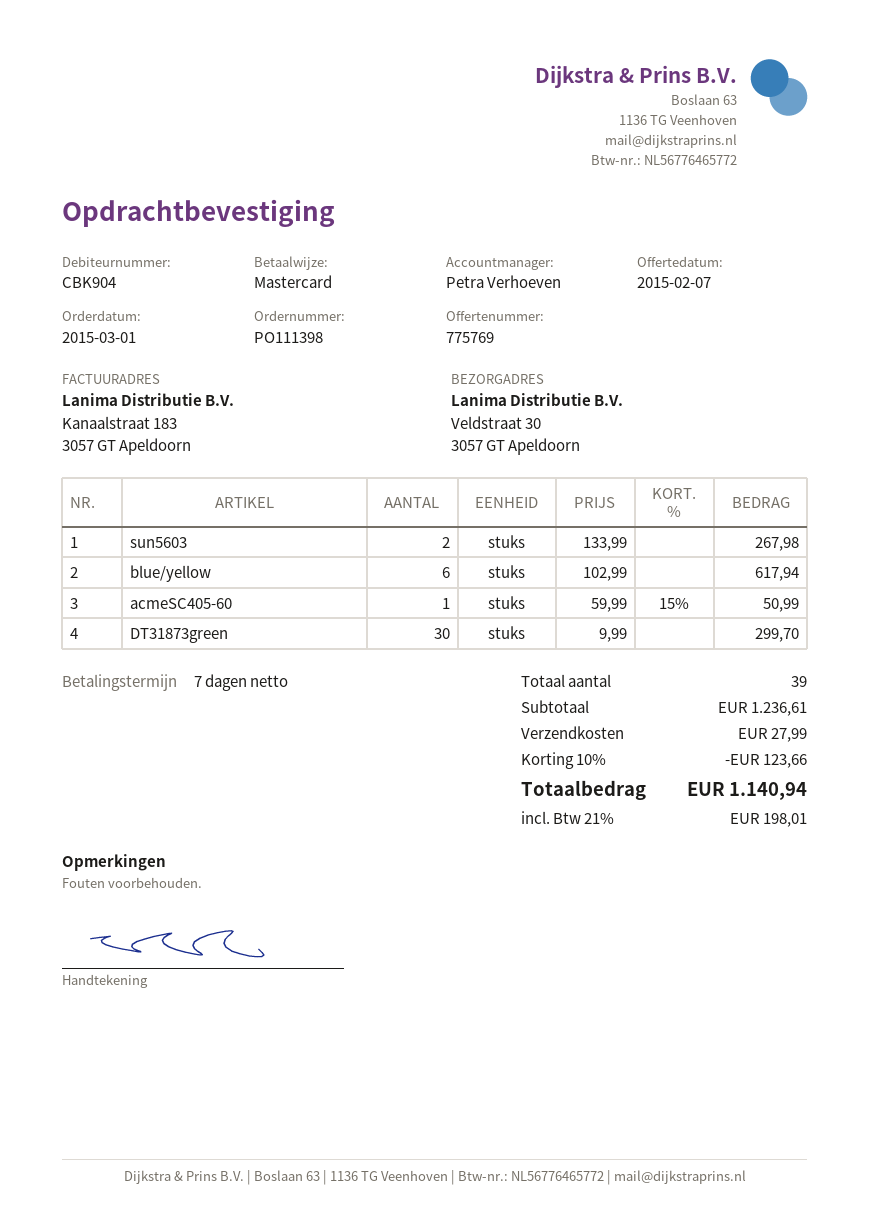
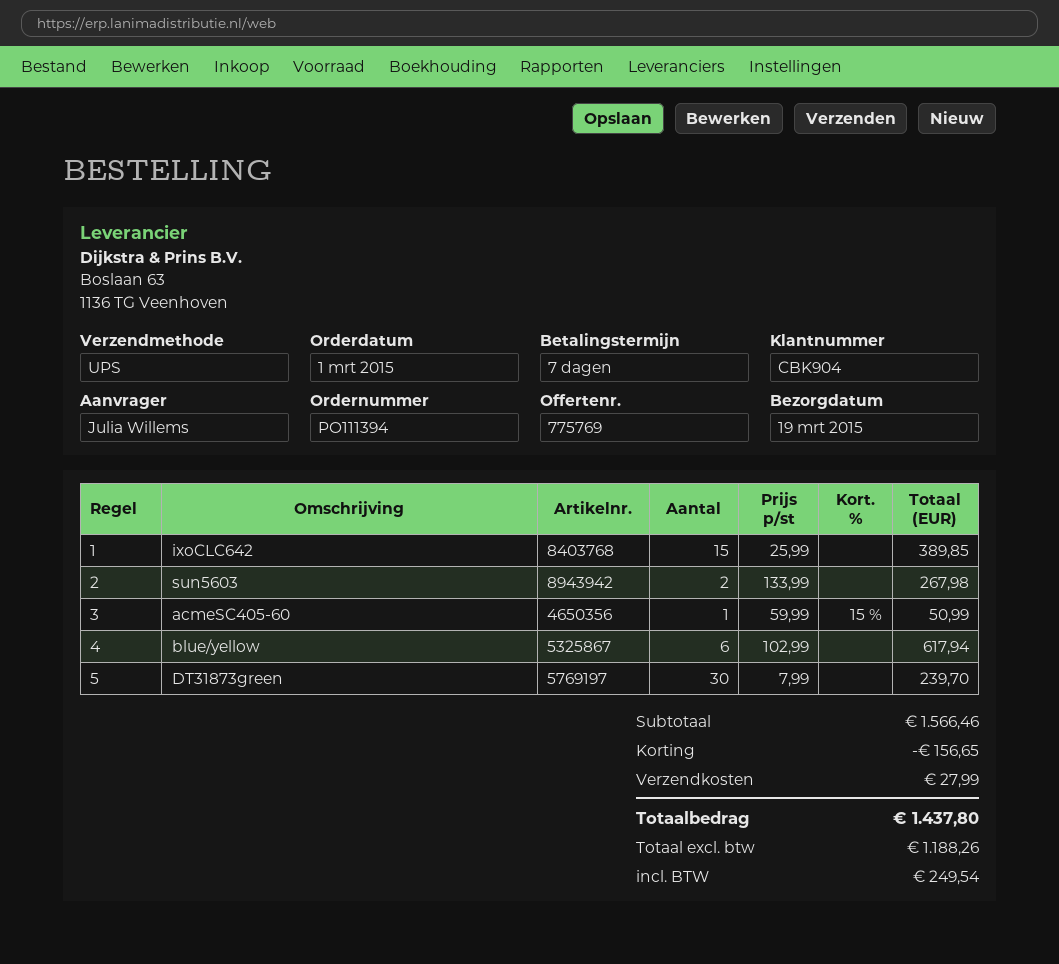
order number: PO111398 -> PO111394
DT31873green: 30 x 9.99 = 299.70 -> 30 x 7.99 = 239.70
ixoCLC642: none -> 15 x 25.99 = 389.85
subtotal: 1236.61 -> 1566.46
discount: 123.66 -> 156.65
tax: 198.01 -> 249.54
total: 1140.94 -> 1437.80

